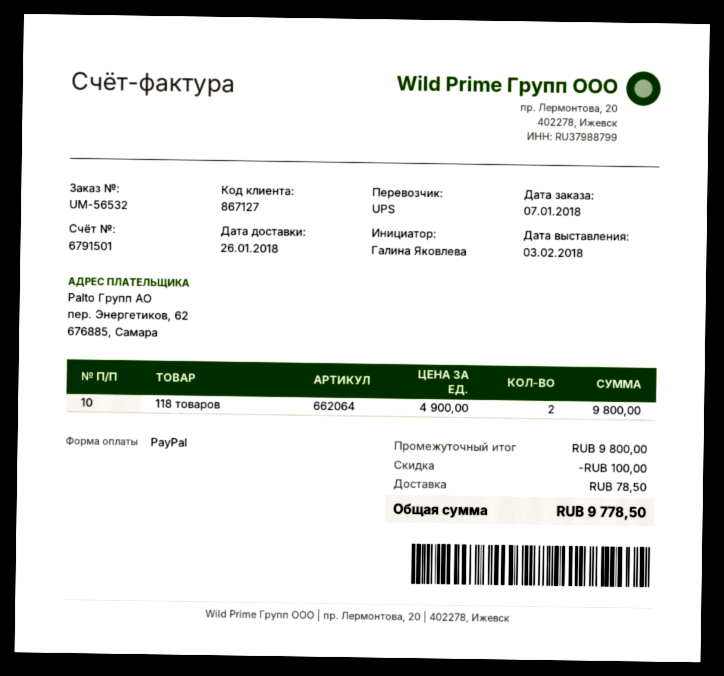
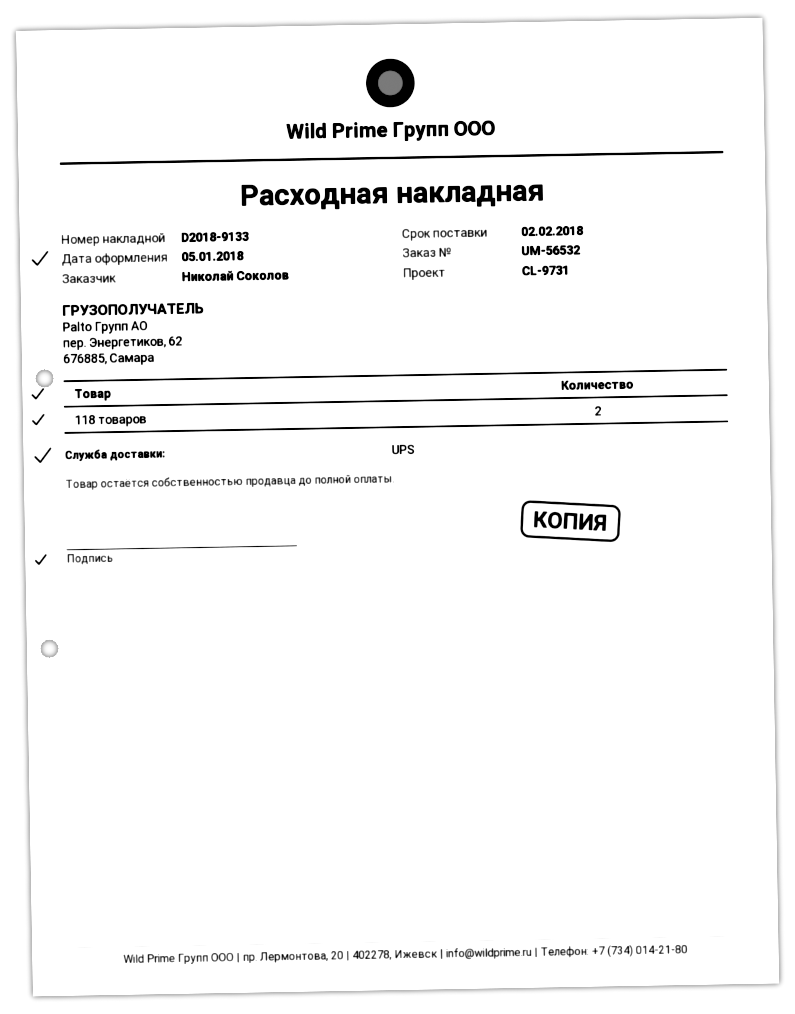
order date: 2018-01-07 -> 2018-01-05
delivery date: 2018-01-26 -> 2018-02-02
ordered by: Галина Яковлева -> Николай Соколов

